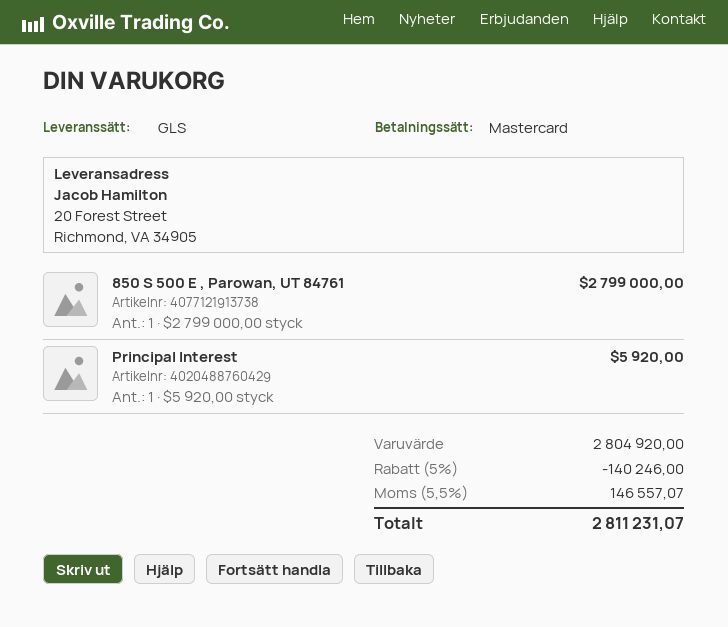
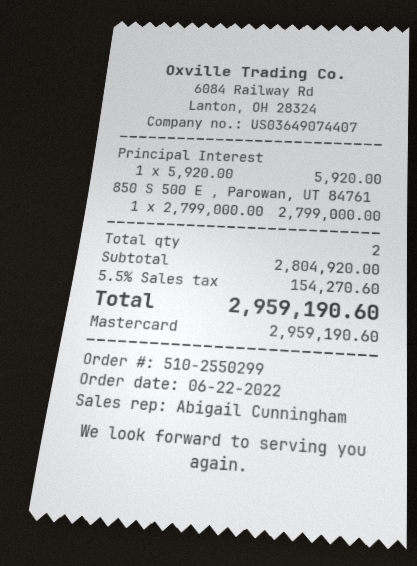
discount: 5% = 140246.00 -> none
tax: 5.5% = 146557.07 -> 5.5% = 154270.60
total: 2811231.07 -> 2959190.60

